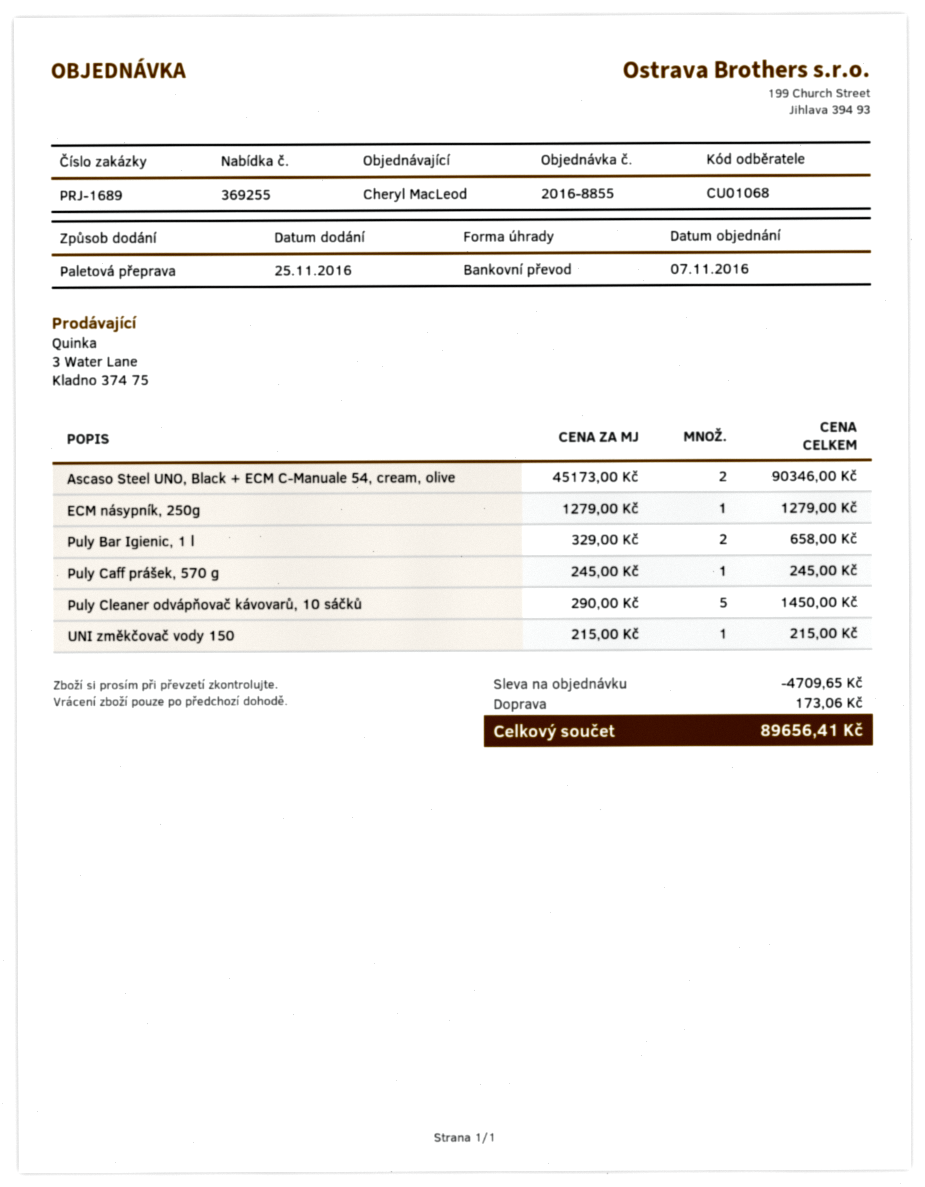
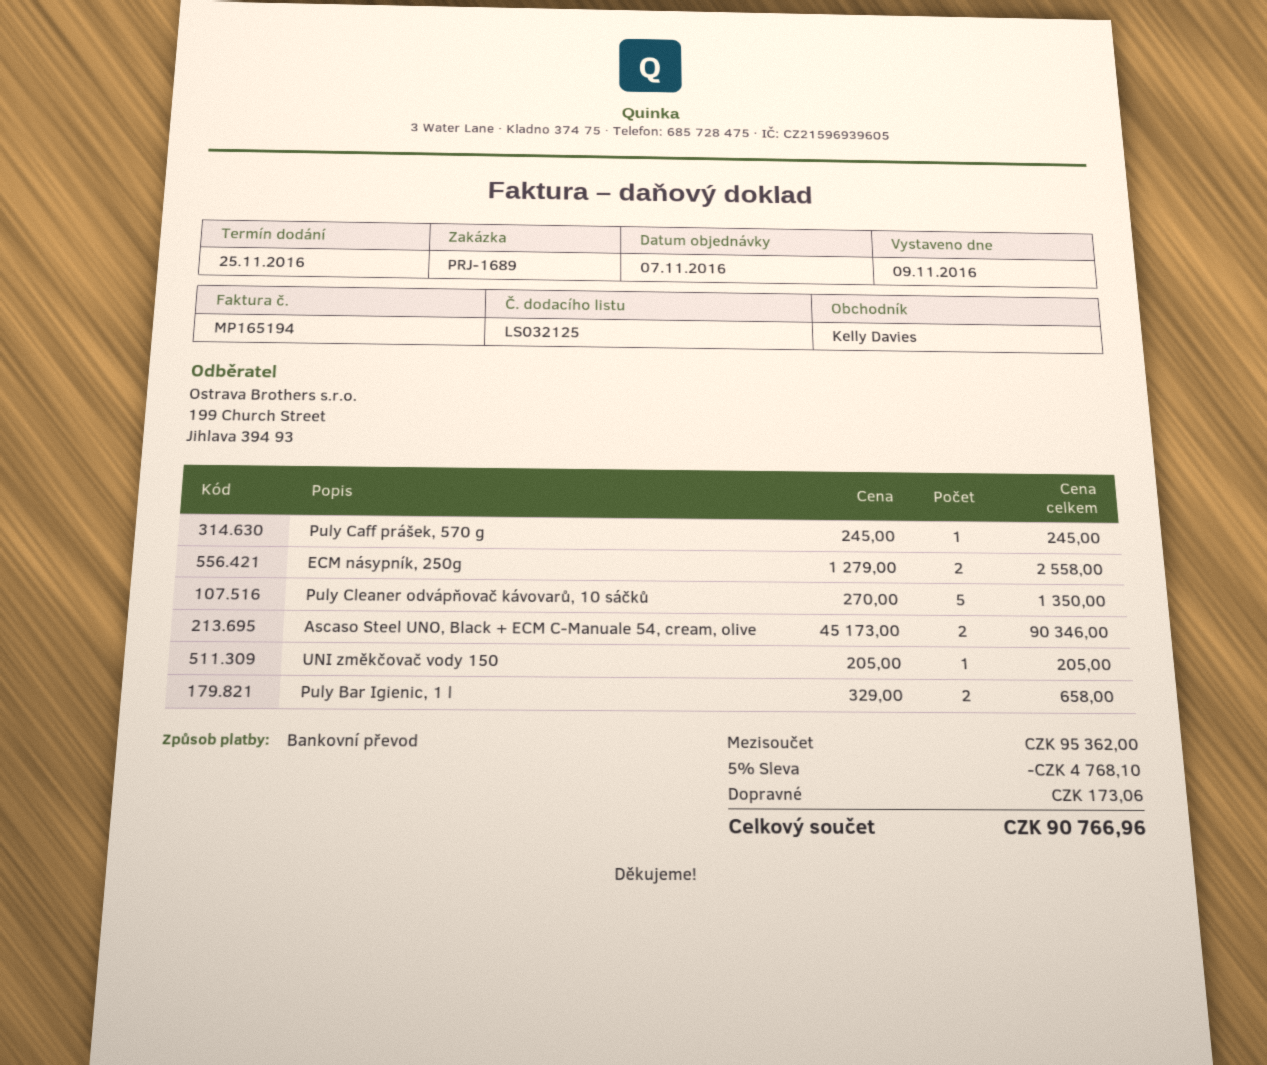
ECM násypník, 250g: 1 x 1279.00 = 1279.00 -> 2 x 1279.00 = 2558.00
Puly Cleaner odvápňovač kávovarů, 10 sáčků: 5 x 290.00 = 1450.00 -> 5 x 270.00 = 1350.00
UNI změkčovač vody 150: 1 x 215.00 = 215.00 -> 1 x 205.00 = 205.00
discount: 4709.65 -> 4768.10
total: 89656.41 -> 90766.96

